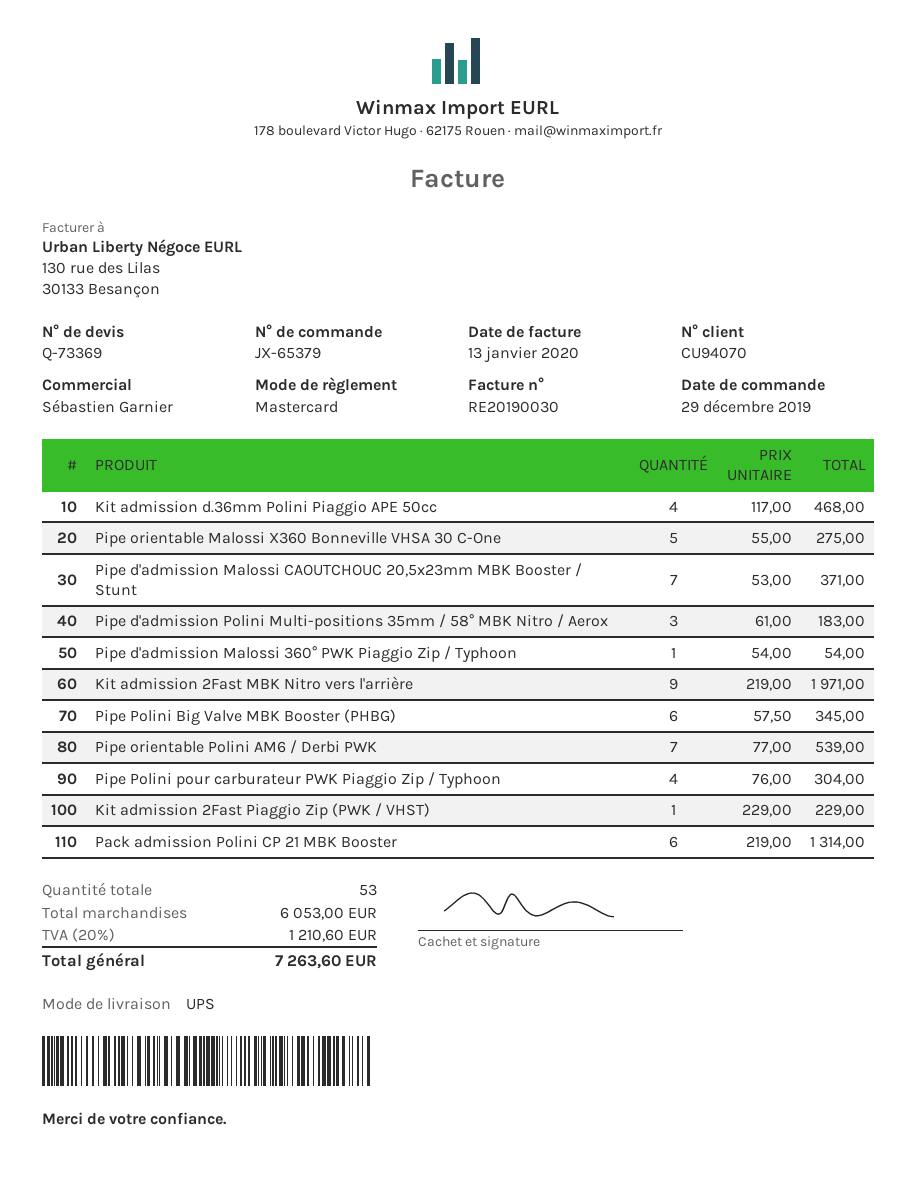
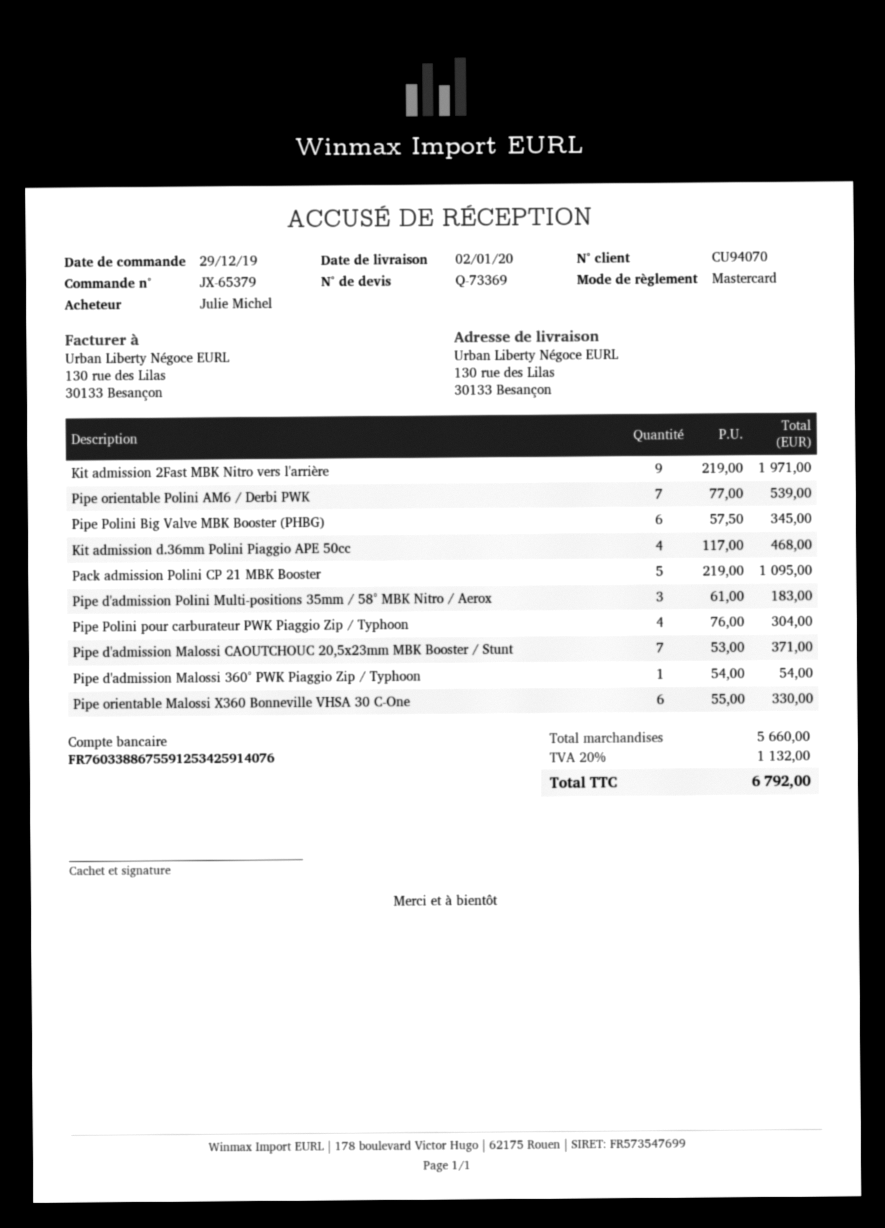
Pipe orientable Malossi X360 Bonneville VHSA 30 C-One: 5 x 55.00 = 275.00 -> 6 x 55.00 = 330.00
Kit admission 2Fast Piaggio Zip (PWK / VHST): 1 x 229.00 = 229.00 -> none
Pack admission Polini CP 21 MBK Booster: 6 x 219.00 = 1314.00 -> 5 x 219.00 = 1095.00
subtotal: 6053.00 -> 5660.00
tax: 20% = 1210.60 -> 20% = 1132.00
total: 7263.60 -> 6792.00

